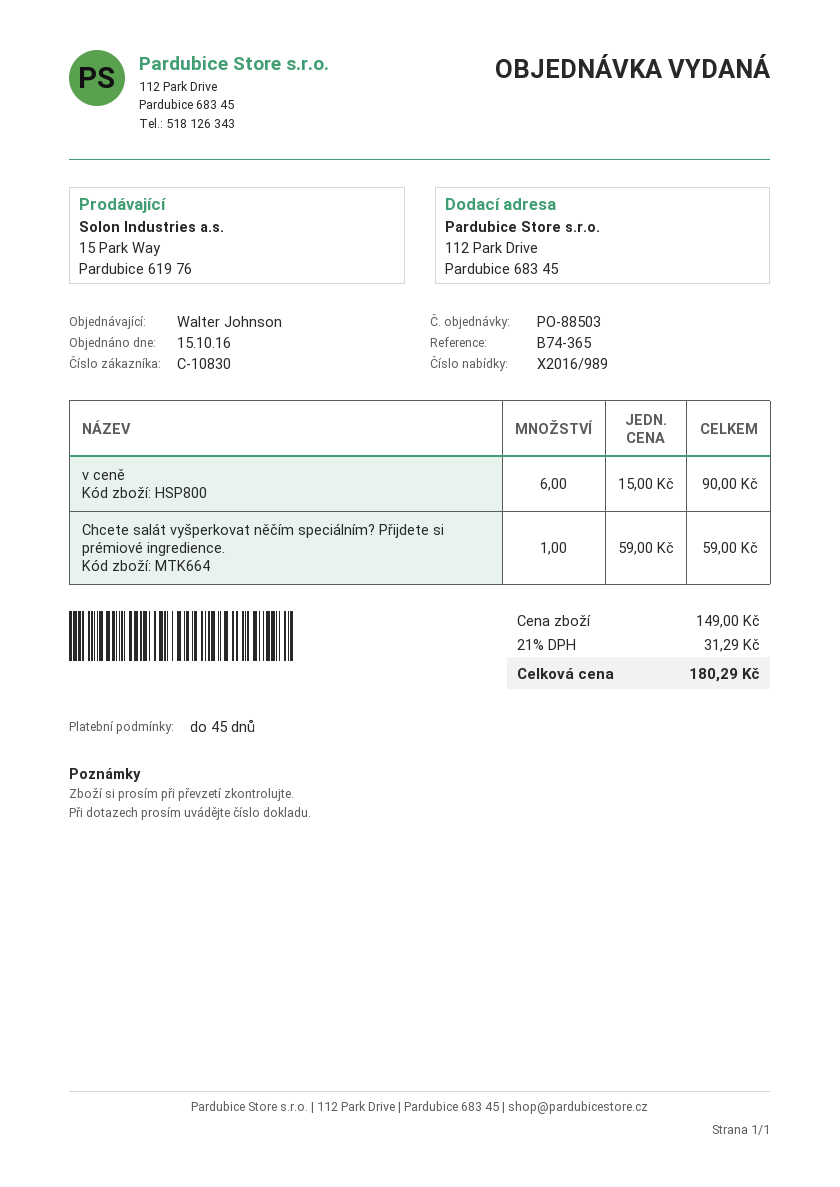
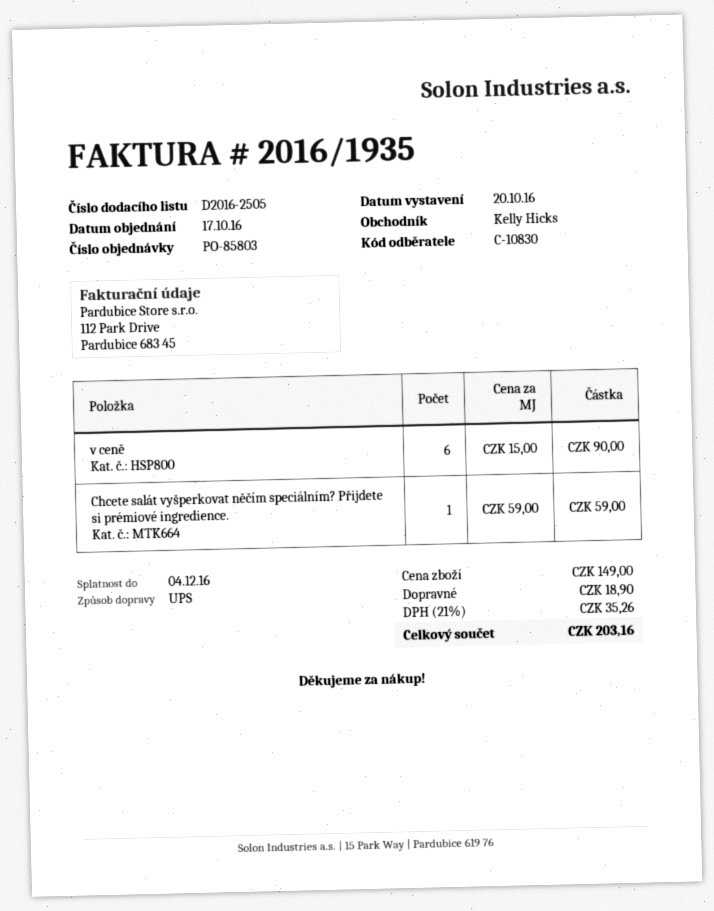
order number: PO-88503 -> PO-85803
order date: 2016-10-15 -> 2016-10-17
shipping: none -> 18.90
tax: 21% = 31.29 -> 21% = 35.26
total: 180.29 -> 203.16

